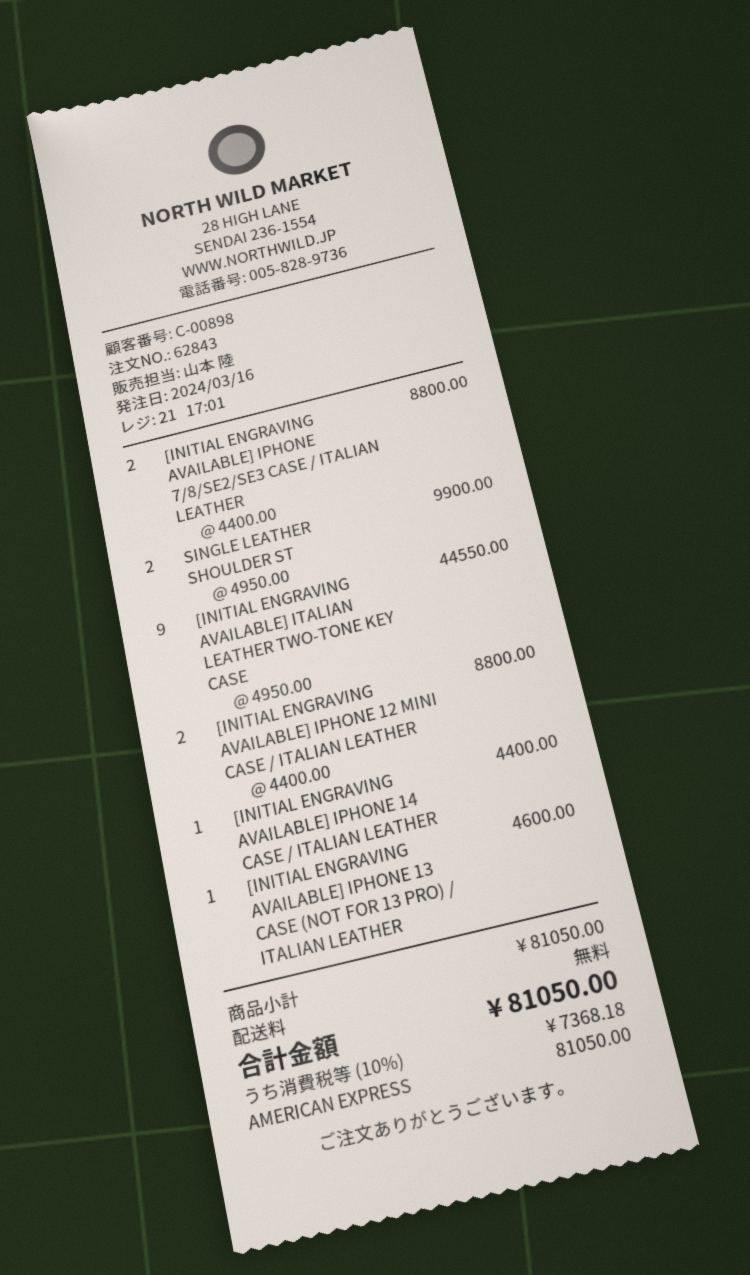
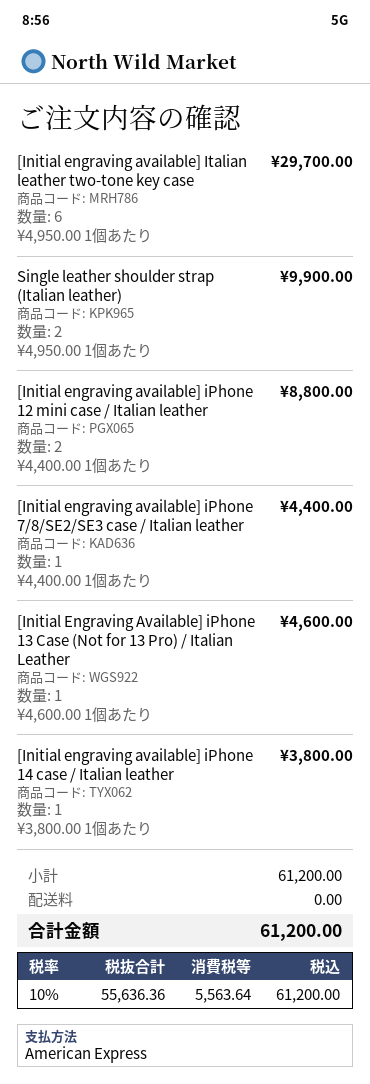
[INITIAL ENGRAVING AVAILABLE] IPHONE 7/8/SE2/SE3 CASE / ITALIAN LEATHER: 2 x 4400.00 = 8800.00 -> 1 x 4400.00 = 4400.00
[INITIAL ENGRAVING AVAILABLE] ITALIAN LEATHER TWO-TONE KEY CASE: 9 x 4950.00 = 44550.00 -> 6 x 4950.00 = 29700.00
[INITIAL ENGRAVING AVAILABLE] IPHONE 14 CASE / ITALIAN LEATHER: 1 x 4400.00 = 4400.00 -> 1 x 3800.00 = 3800.00
subtotal: 81050.00 -> 61200.00
tax: 10% = 7368.18 -> 10% = 5563.64
total: 81050.00 -> 61200.00

